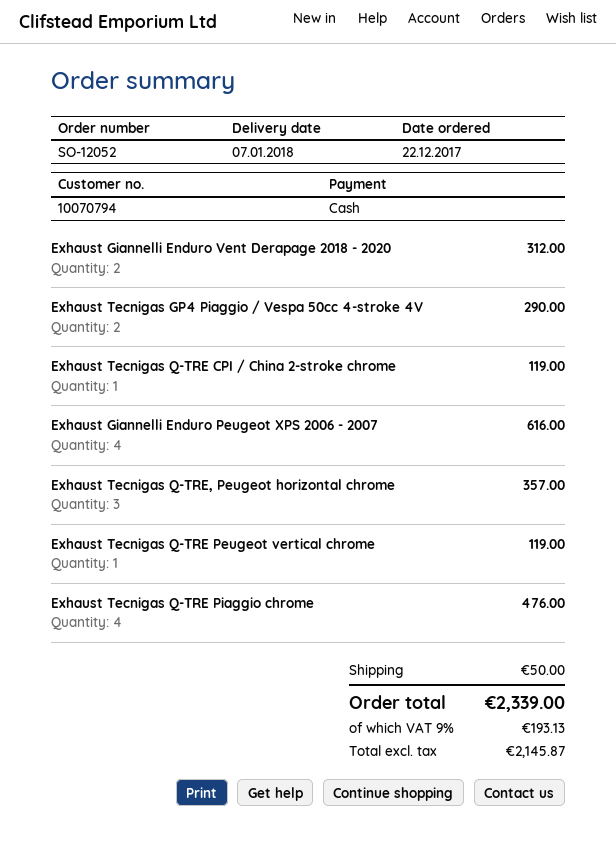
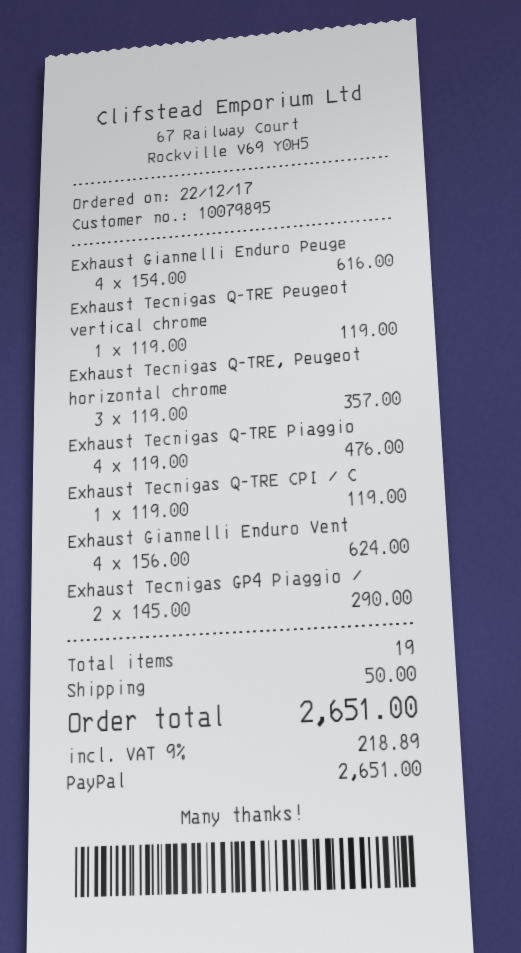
customer number: 10070794 -> 10079895
payment method: cash -> PayPal
Exhaust Giannelli Enduro Vent Derapage 2018 - 2020: 2 for 312.00 -> 4 for 624.00
tax: 9% = 193.13 -> 9% = 218.89
total: 2339.00 -> 2651.00

